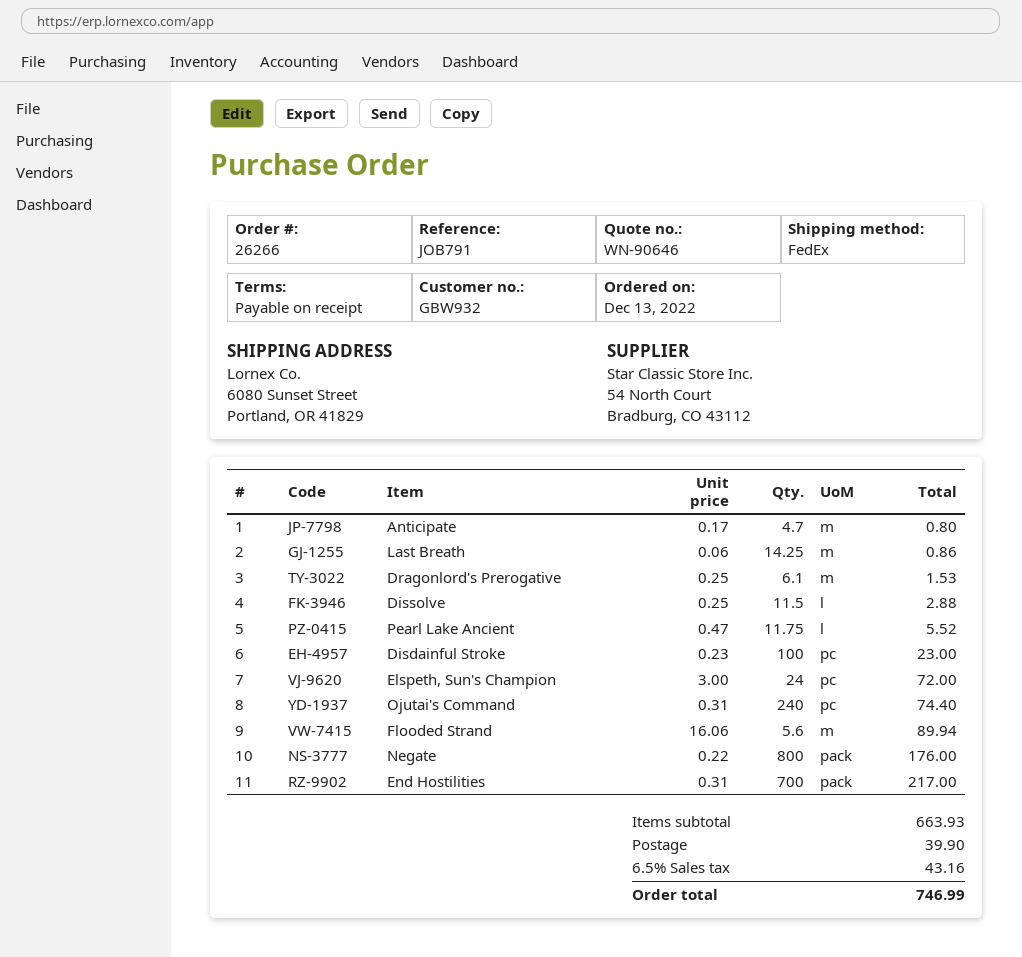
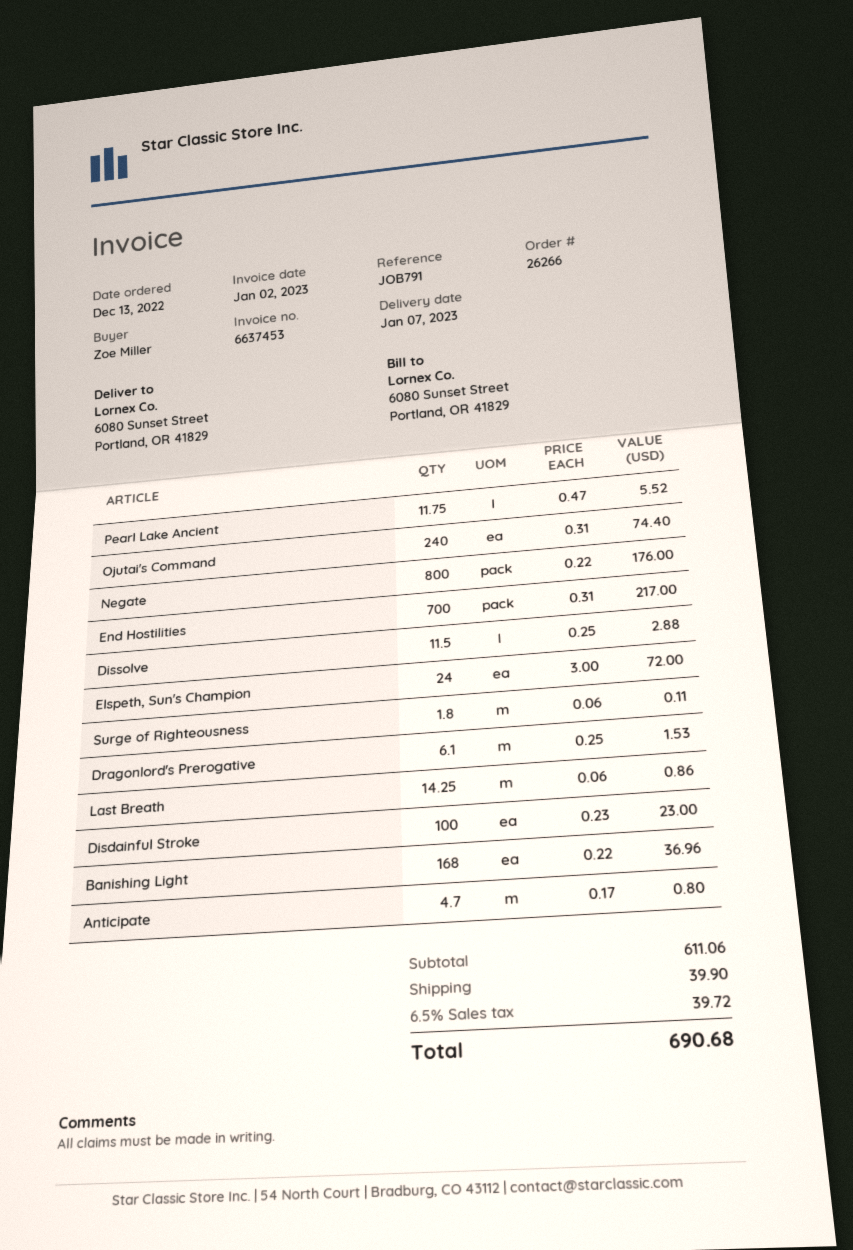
Flooded Strand: 5.6 x 16.06 = 89.94 -> none
Surge of Righteousness: none -> 1.8 x 0.06 = 0.11
Banishing Light: none -> 168 x 0.22 = 36.96
subtotal: 663.93 -> 611.06
tax: 6.5% = 43.16 -> 6.5% = 39.72
total: 746.99 -> 690.68

